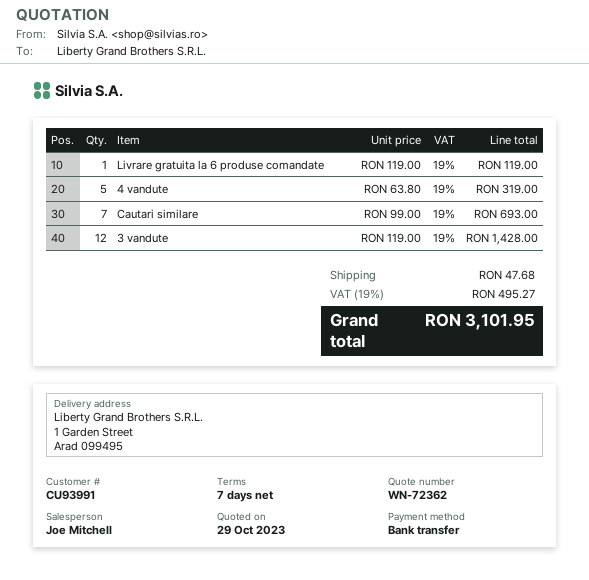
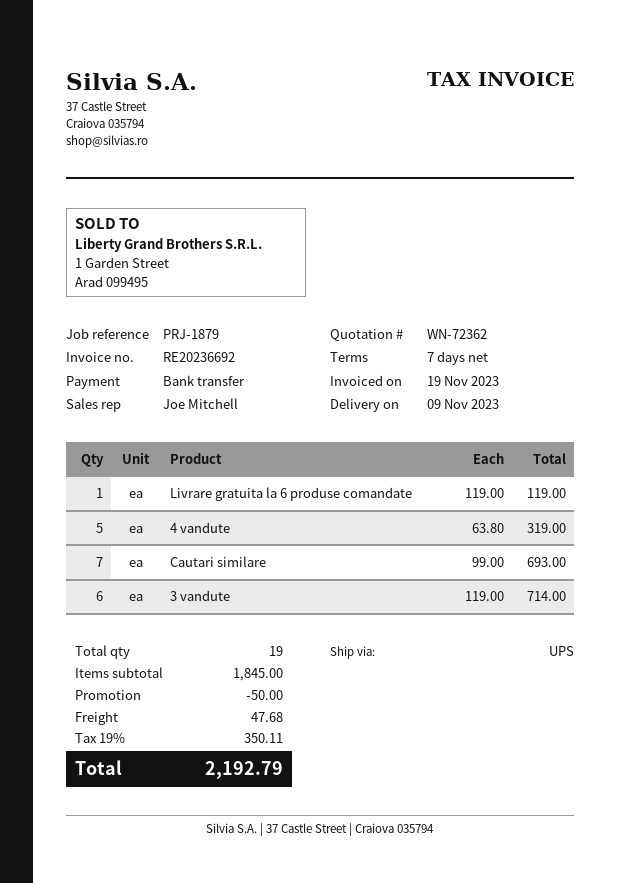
3 vandute: 12 x 119.00 = 1428.00 -> 6 x 119.00 = 714.00
discount: none -> 50.00
tax: 19% = 495.27 -> 19% = 350.11
total: 3101.95 -> 2192.79

